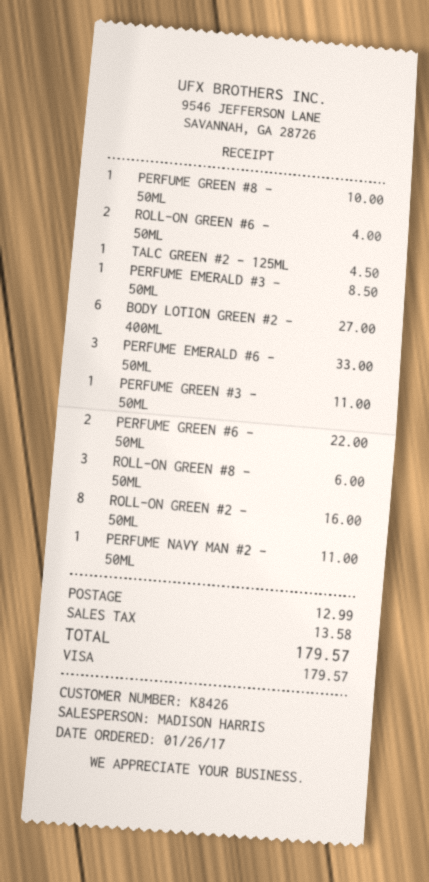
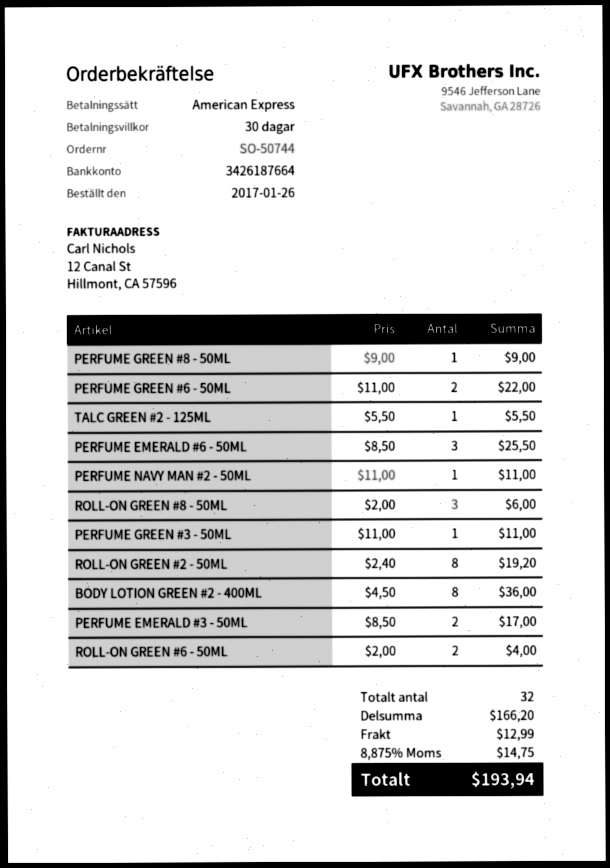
payment method: Visa -> American Express
PERFUME GREEN #8 - 50ML: 1 for 10.00 -> 1 for 9.00
TALC GREEN #2 - 125ML: 1 for 4.50 -> 1 for 5.50
PERFUME EMERALD #3 - 50ML: 1 for 8.50 -> 2 for 17.00
BODY LOTION GREEN #2 - 400ML: 6 for 27.00 -> 8 for 36.00
PERFUME EMERALD #6 - 50ML: 3 for 33.00 -> 3 for 25.50
ROLL-ON GREEN #2 - 50ML: 8 for 16.00 -> 8 for 19.20
tax: 13.58 -> 14.75
total: 179.57 -> 193.94

